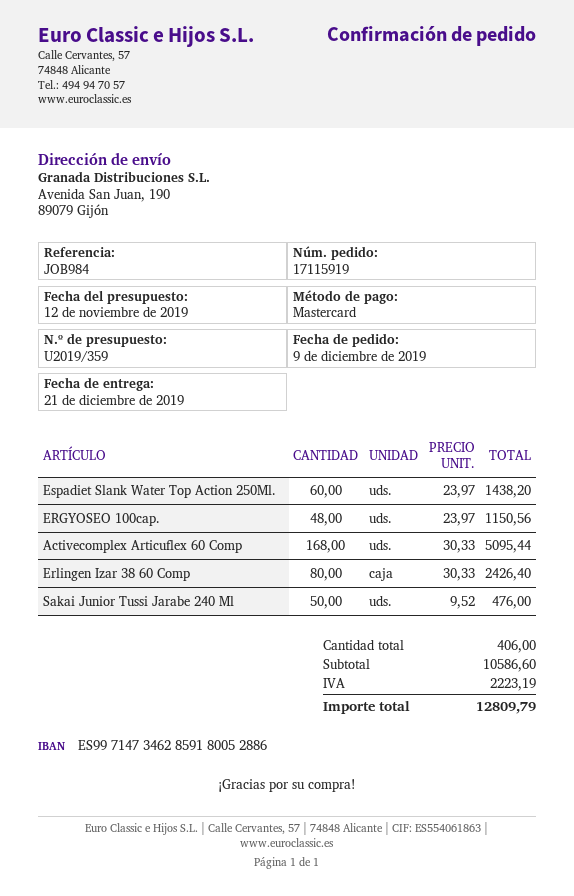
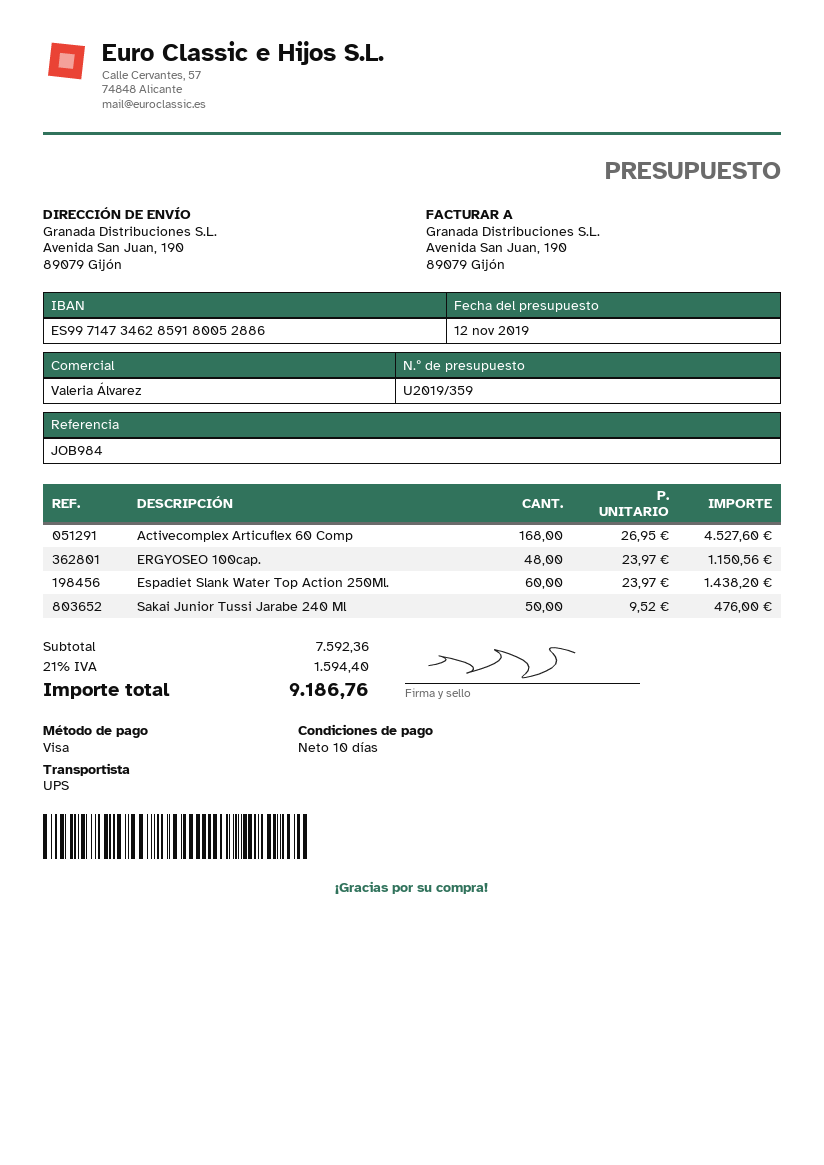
payment method: Mastercard -> Visa
Activecomplex Articuflex 60 Comp: 168 x 30.33 = 5095.44 -> 168 x 26.95 = 4527.60
Erlingen Izar 38 60 Comp: 80 x 30.33 = 2426.40 -> none
subtotal: 10586.60 -> 7592.36
tax: 2223.19 -> 1594.40
total: 12809.79 -> 9186.76

